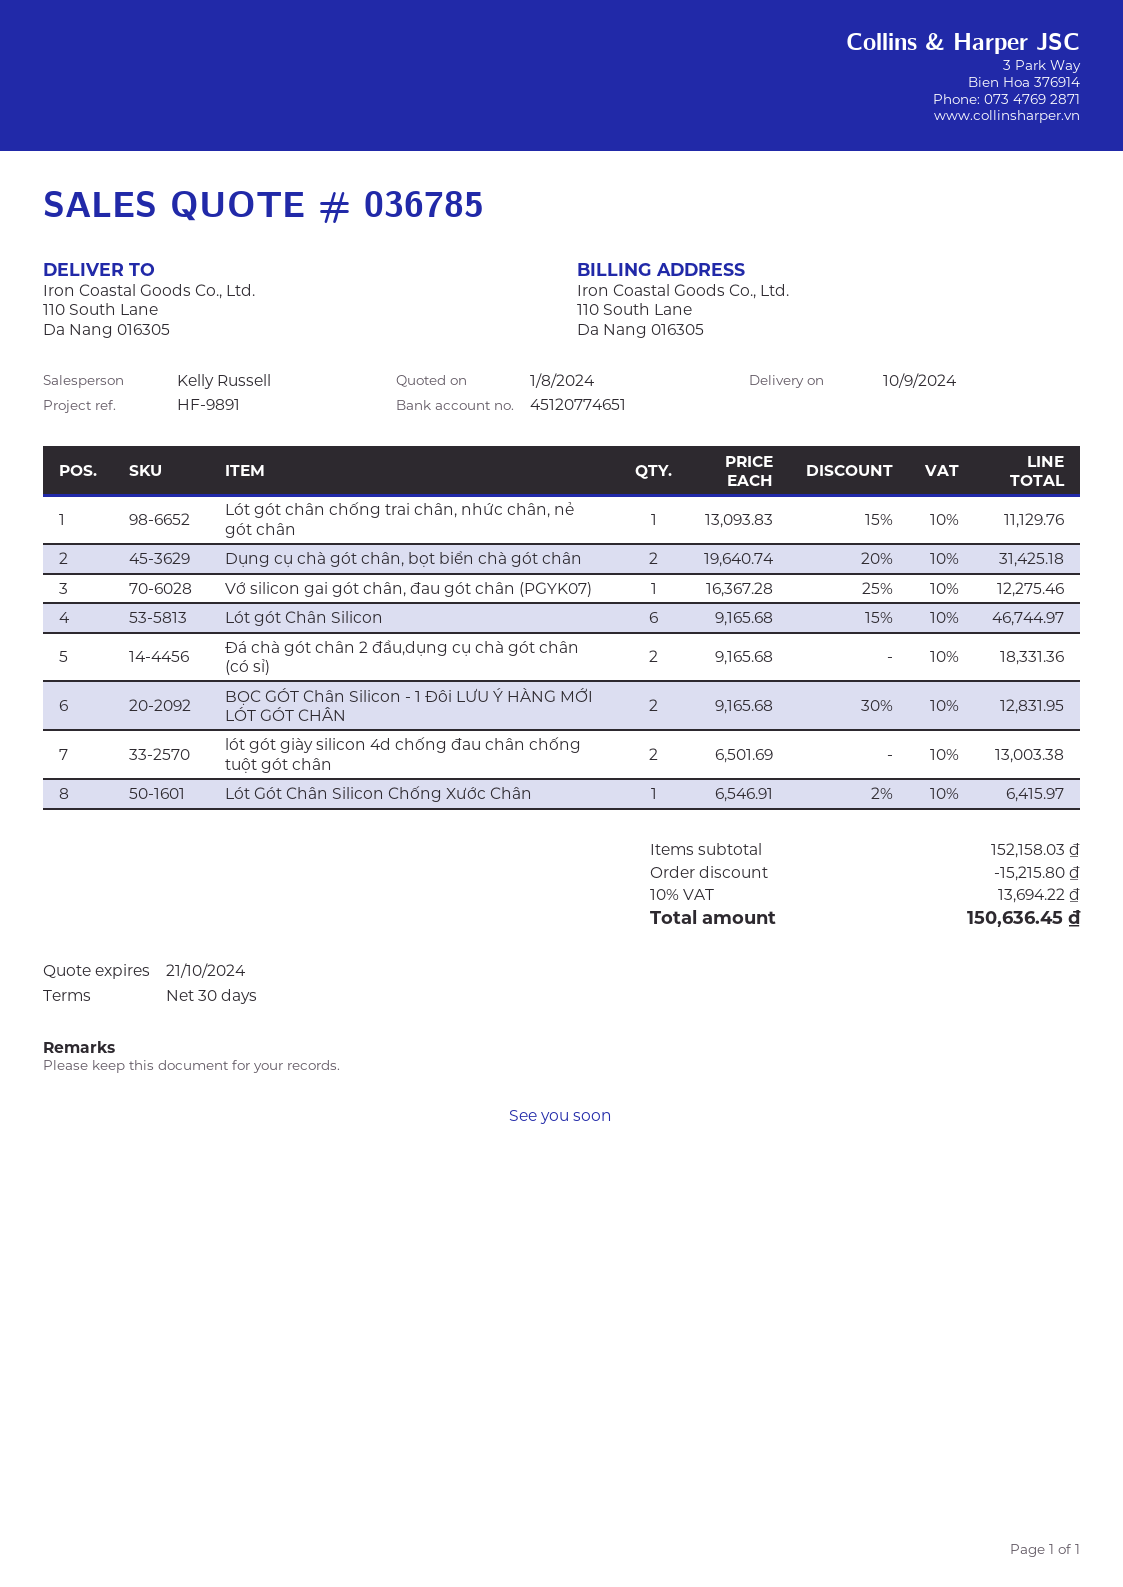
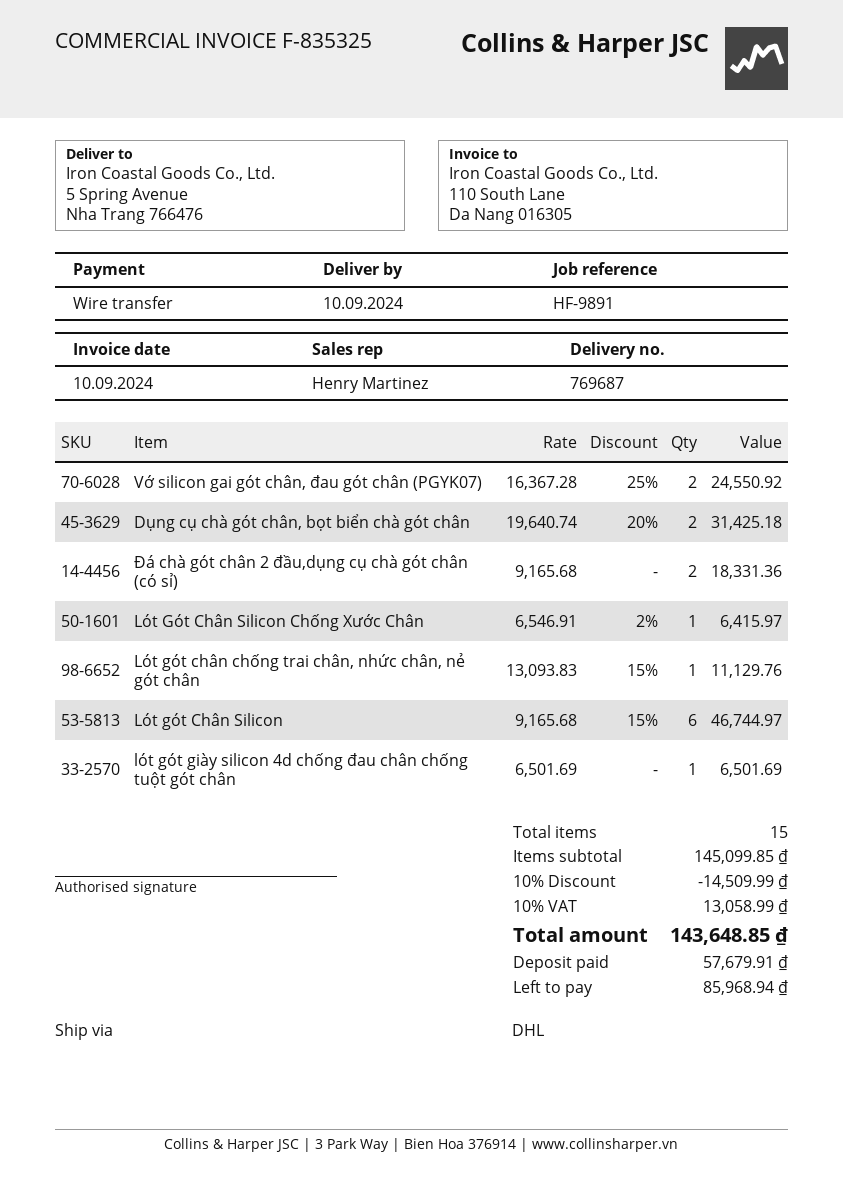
sales rep: Kelly Russell -> Henry Martinez
ship to: 110 South Lane, Da Nang 016305 -> 5 Spring Avenue, Nha Trang 766476
Vớ silicon gai gót chân, đau gót chân (PGYK07): 1 x 16367.28 - 25% = 12275.46 -> 2 x 16367.28 - 25% = 24550.92
BỌC GÓT Chân Silicon - 1 Đôi LƯU Ý HÀNG MỚI LÓT GÓT CHÂN: 2 x 9165.68 - 30% = 12831.95 -> none
lót gót giày silicon 4d chống đau chân chống tuột gót chân: 2 x 6501.69 = 13003.38 -> 1 x 6501.69 = 6501.69
subtotal: 152158.03 -> 145099.85
discount: 15215.80 -> 14509.99
tax: 10% = 13694.22 -> 10% = 13058.99
total: 150636.45 -> 143648.85

